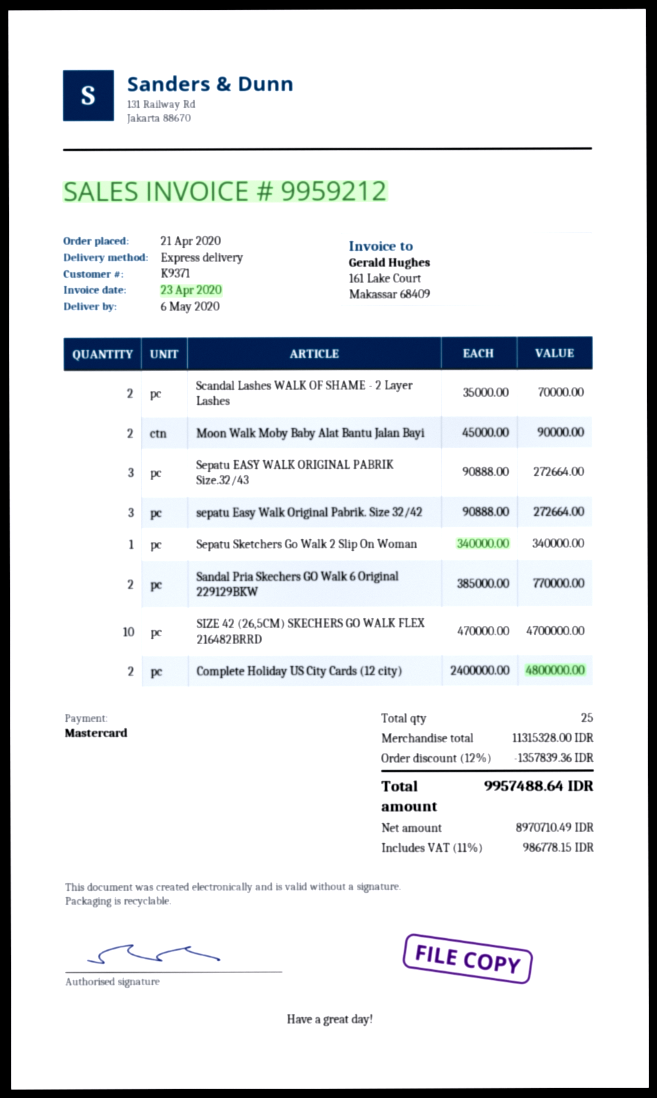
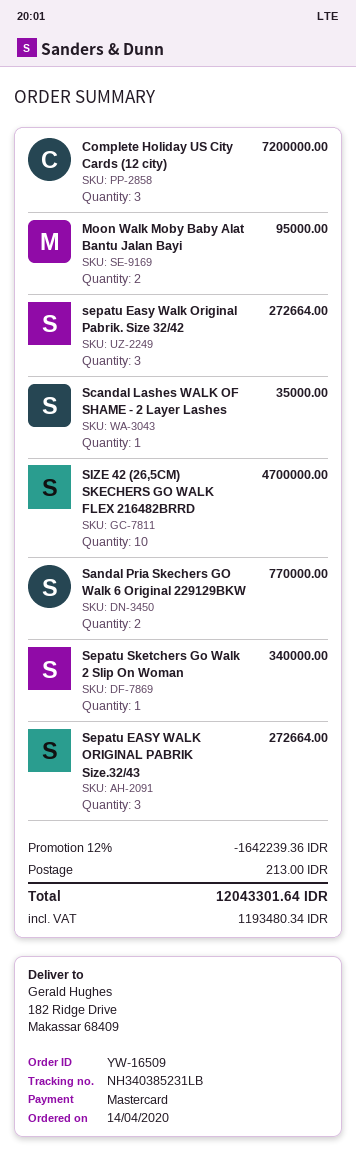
order date: 2020-04-21 -> 2020-04-14
Scandal Lashes WALK OF SHAME - 2 Layer Lashes: 2 for 70000.00 -> 1 for 35000.00
Moon Walk Moby Baby Alat Bantu Jalan Bayi: 2 for 90000.00 -> 2 for 95000.00
Complete Holiday US City Cards (12 city): 2 for 4800000.00 -> 3 for 7200000.00
discount: 12% = 1357839.36 -> 12% = 1642239.36
shipping: none -> 213.00
tax: 986778.15 -> 1193480.34
total: 9957488.64 -> 12043301.64

